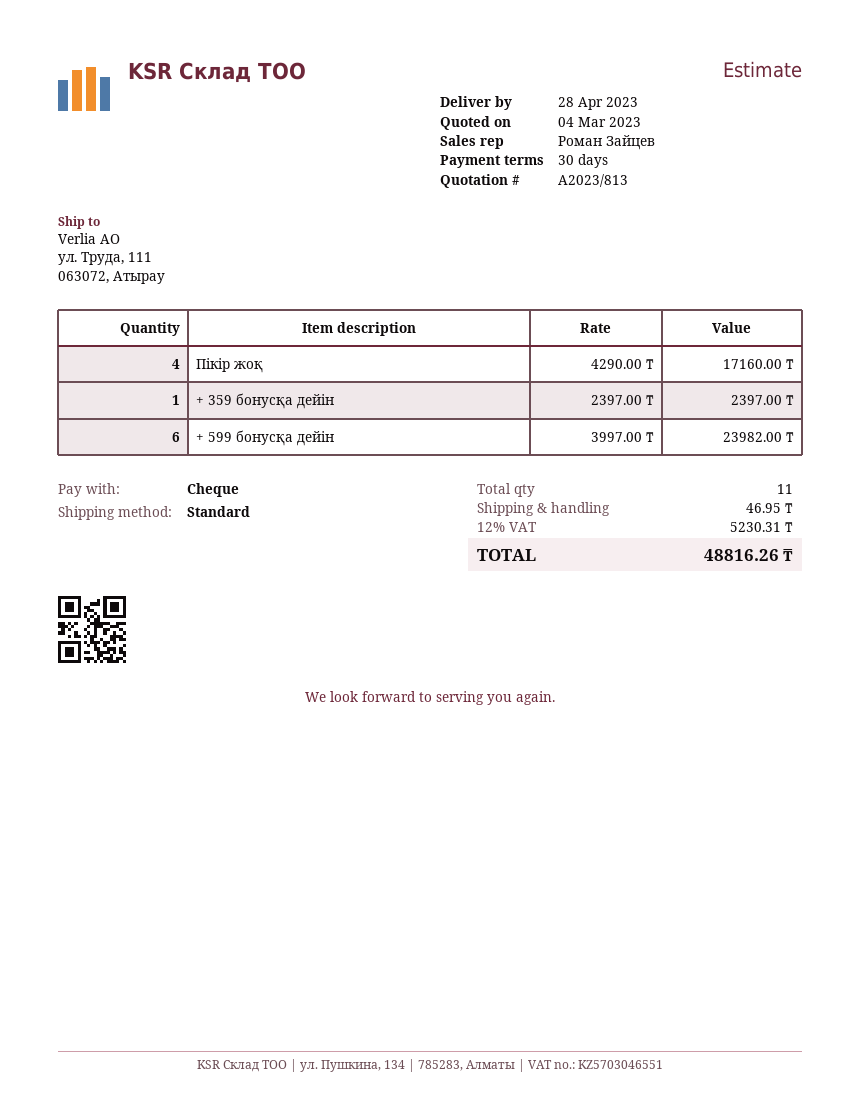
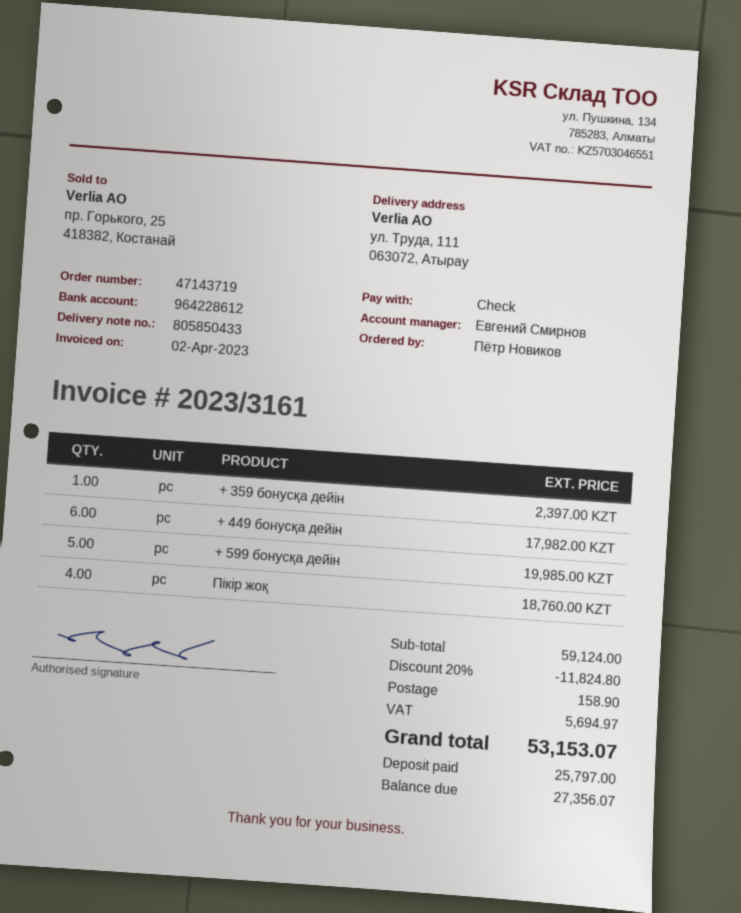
sales rep: Роман Зайцев -> Евгений Смирнов
Пікір жоқ: 4 for 17160.00 -> 4 for 18760.00
+ 599 бонусқа дейін: 6 for 23982.00 -> 5 for 19985.00
+ 449 бонусқа дейін: none -> 6 for 17982.00
discount: none -> 20% = 11824.80
shipping: 46.95 -> 158.90
tax: 5230.31 -> 5694.97
total: 48816.26 -> 53153.07

